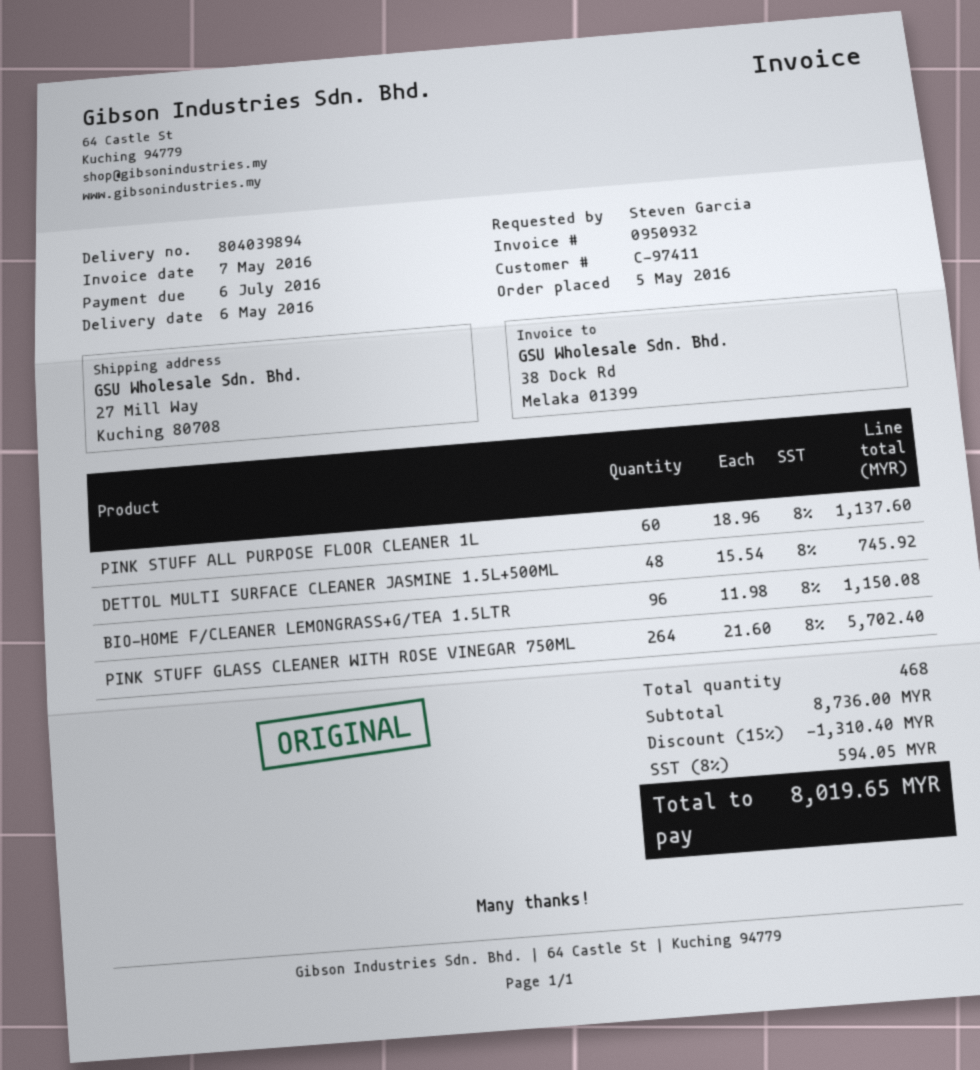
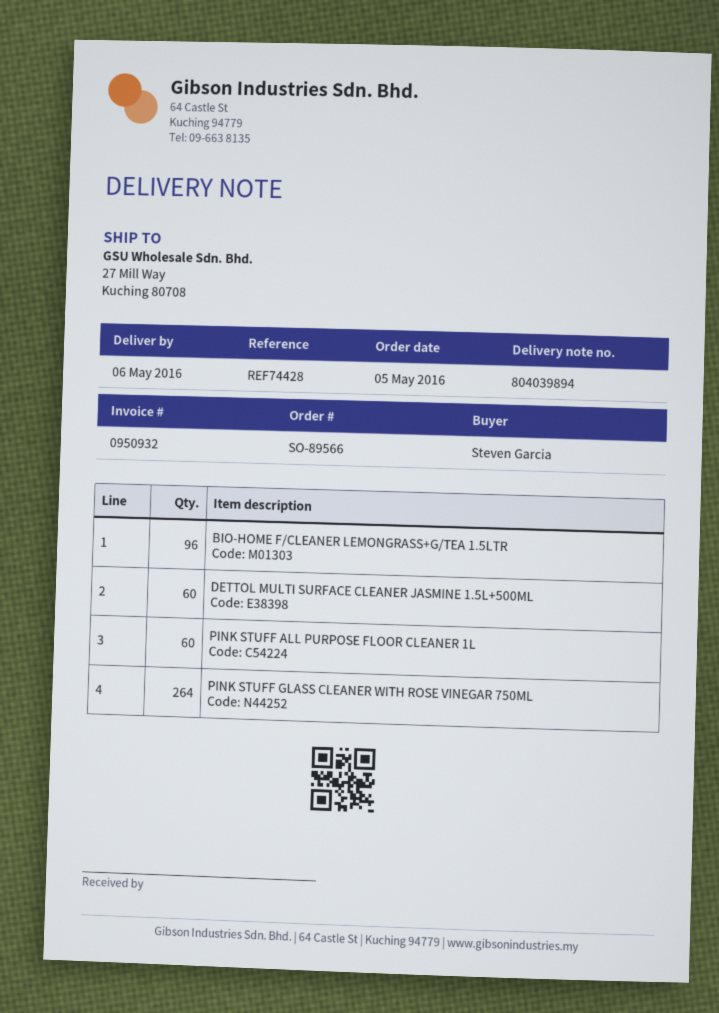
DETTOL MULTI SURFACE CLEANER JASMINE 1.5L+500ML: 48 -> 60

